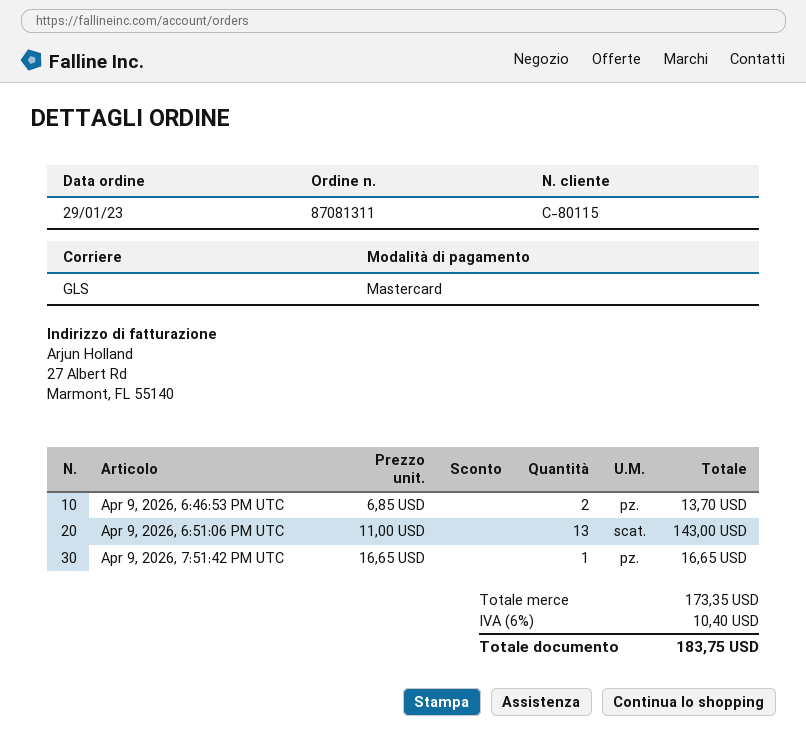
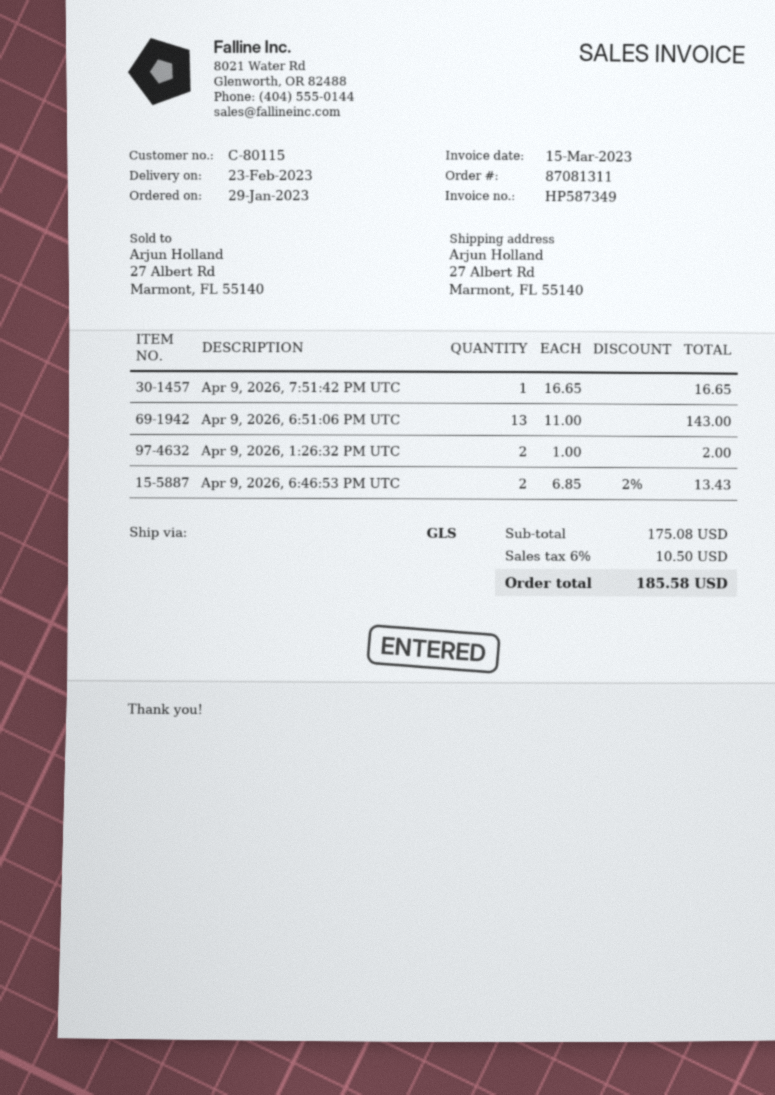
Apr 9, 2026, 6:46:53 PM UTC: 2 x 6.85 = 13.70 -> 2 x 6.85 - 2% = 13.43
Apr 9, 2026, 1:26:32 PM UTC: none -> 2 x 1.00 = 2.00
subtotal: 173.35 -> 175.08
tax: 6% = 10.40 -> 6% = 10.50
total: 183.75 -> 185.58

